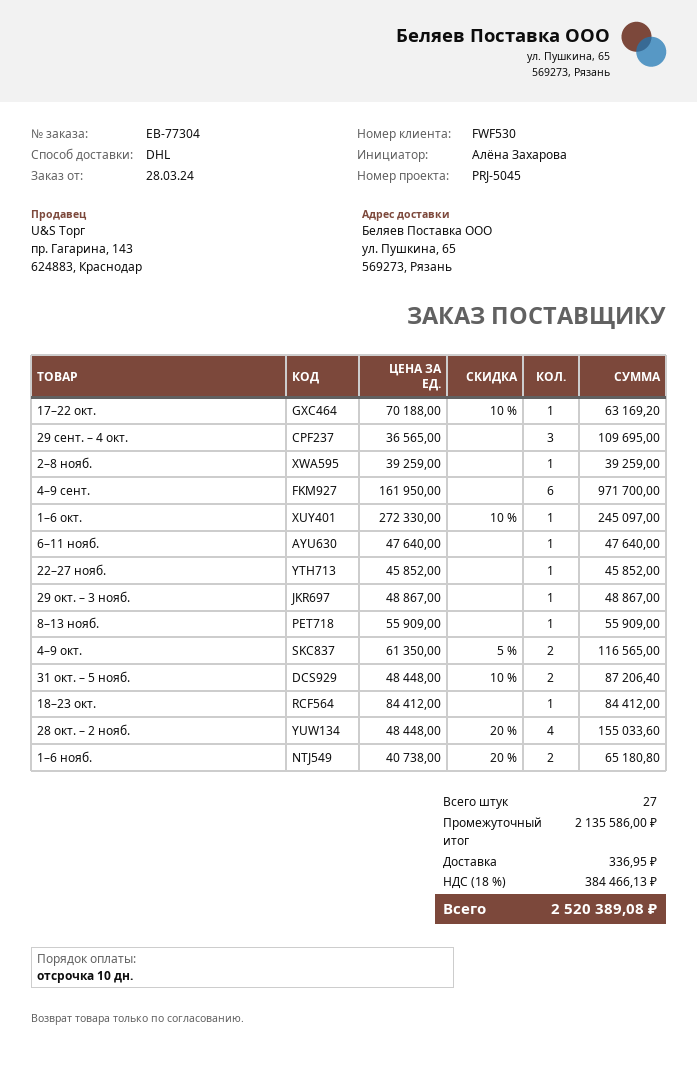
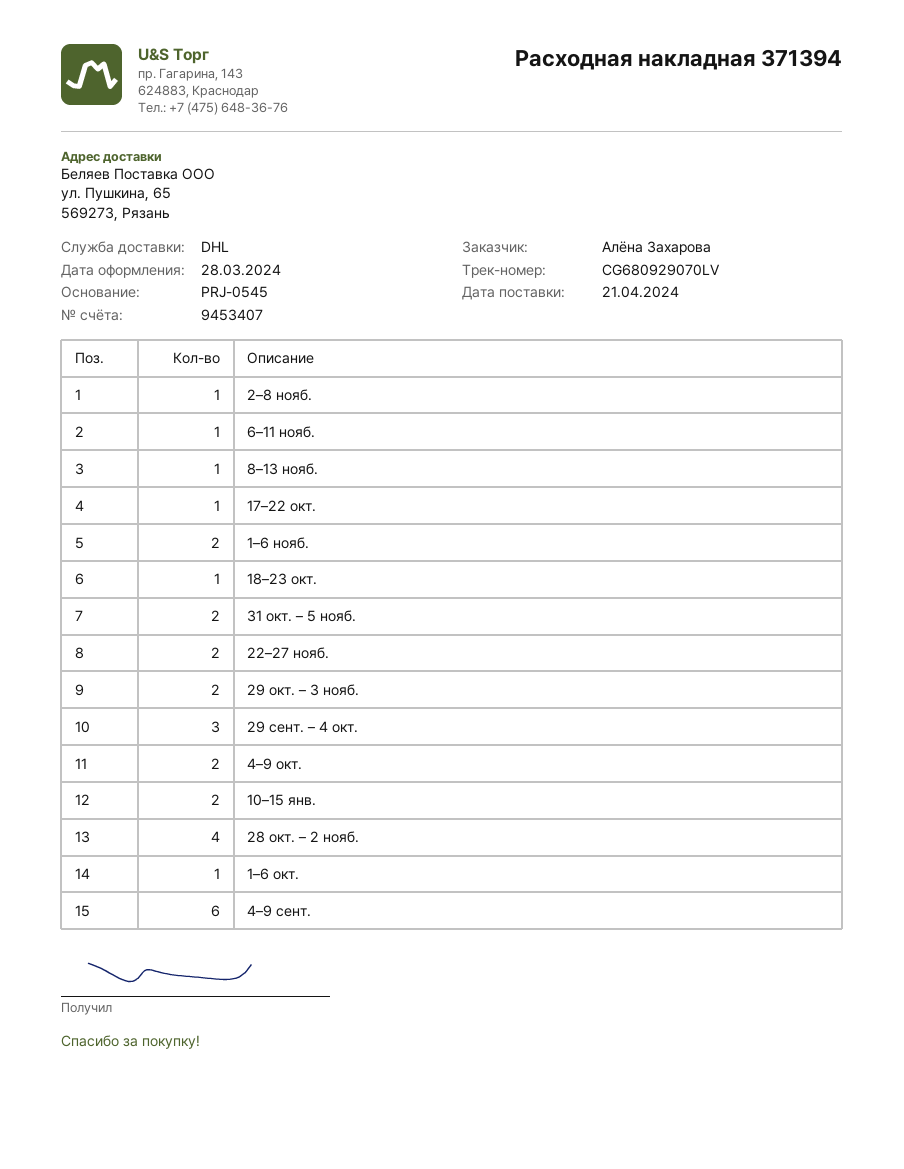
reference: PRJ-5045 -> PRJ-0545
22–27 нояб.: 1 -> 2
29 окт. – 3 нояб.: 1 -> 2
10–15 янв.: none -> 2

